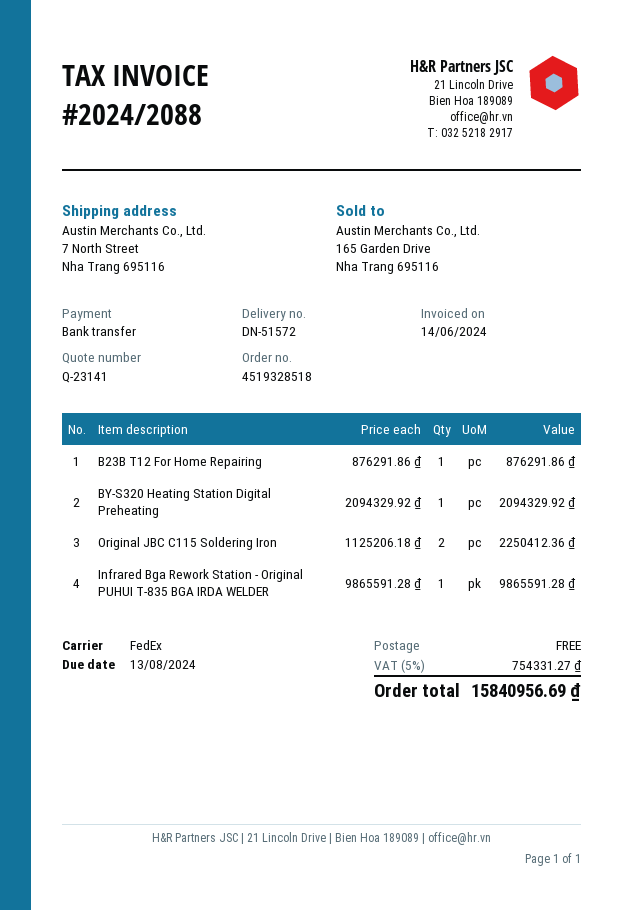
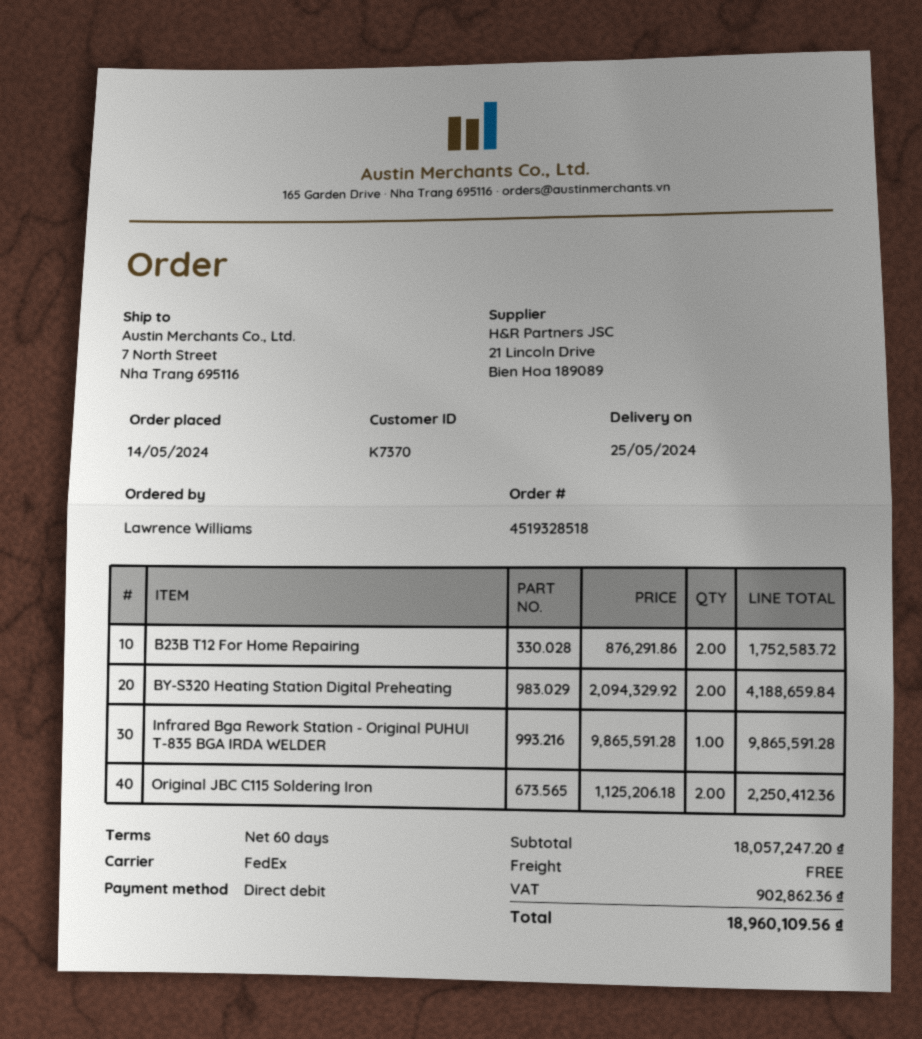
payment method: bank transfer -> direct debit
B23B T12 For Home Repairing: 1 x 876291.86 = 876291.86 -> 2 x 876291.86 = 1752583.72
BY-S320 Heating Station Digital Preheating: 1 x 2094329.92 = 2094329.92 -> 2 x 2094329.92 = 4188659.84
tax: 754331.27 -> 902862.36
total: 15840956.69 -> 18960109.56

